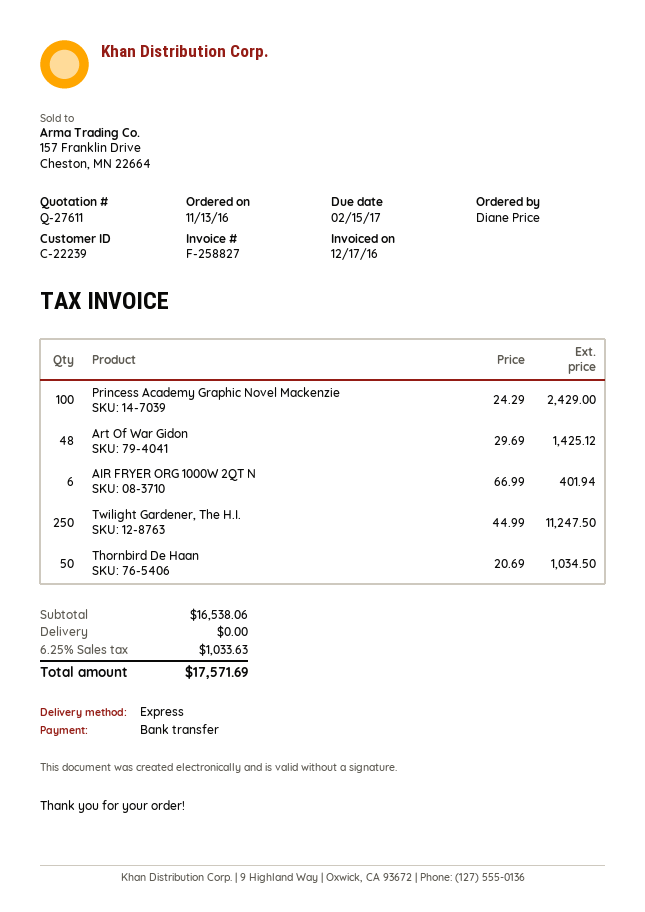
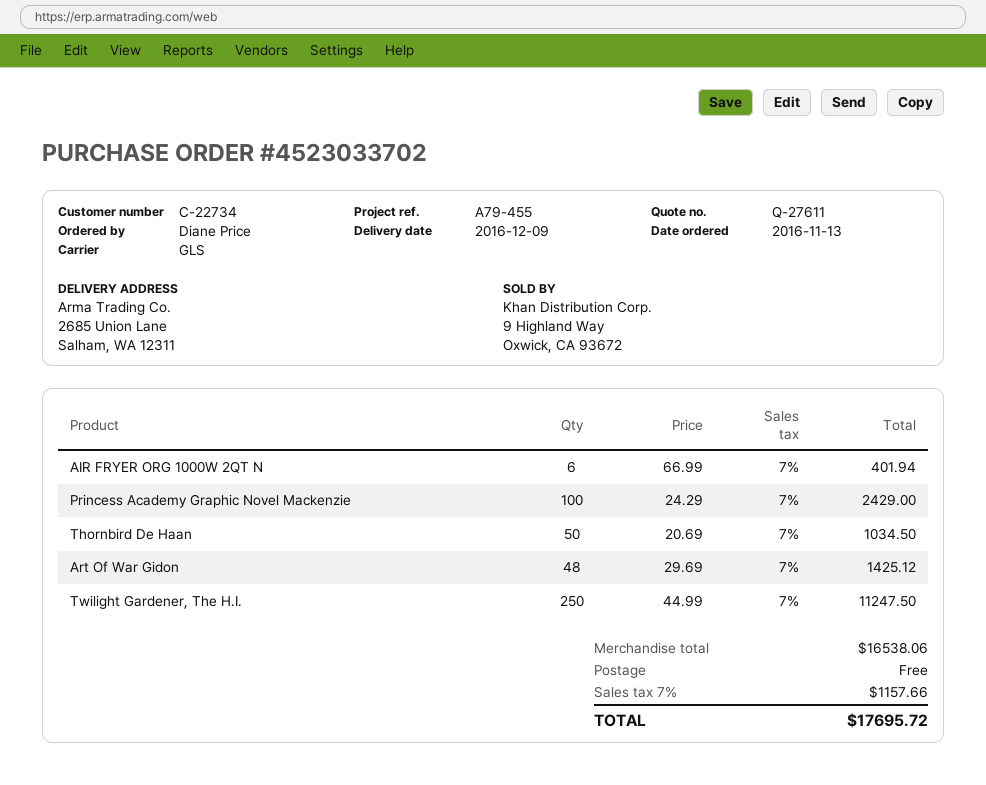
customer number: C-22239 -> C-22734
shipping method: express -> GLS
tax: 6.25% = 1033.63 -> 7% = 1157.66
total: 17571.69 -> 17695.72

